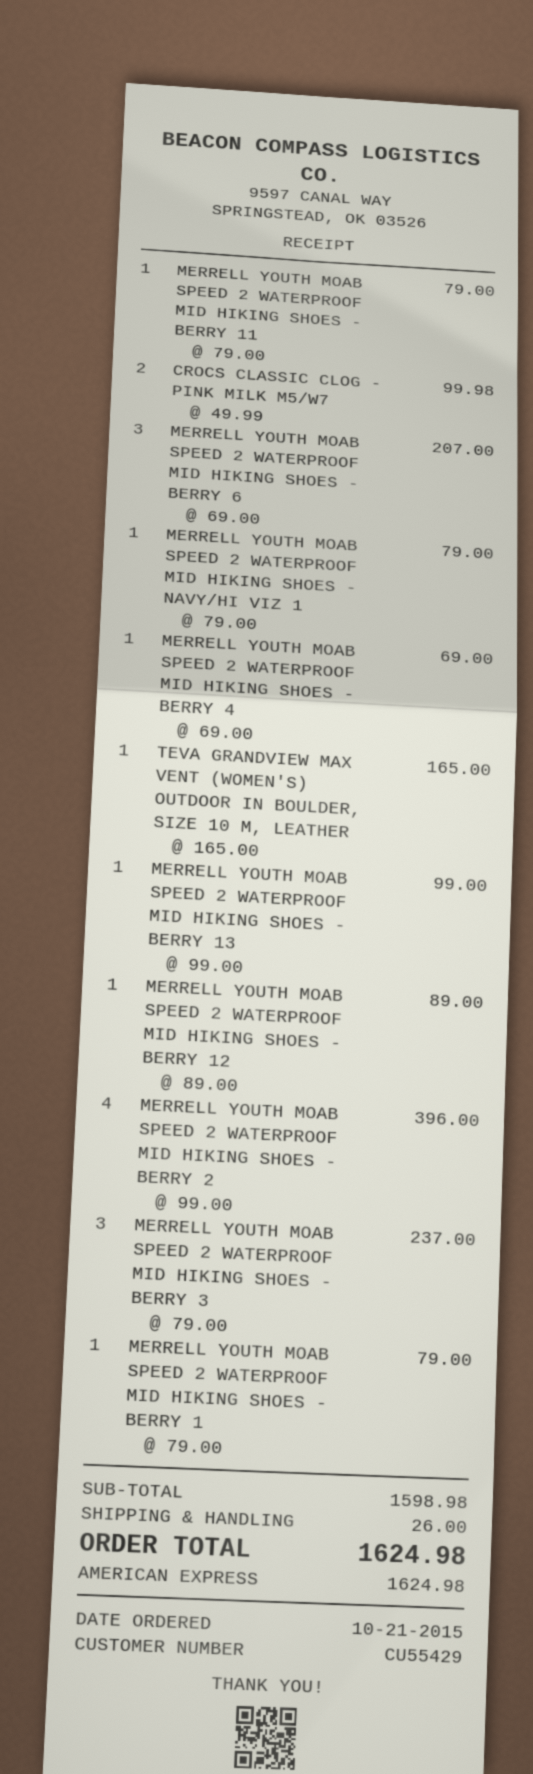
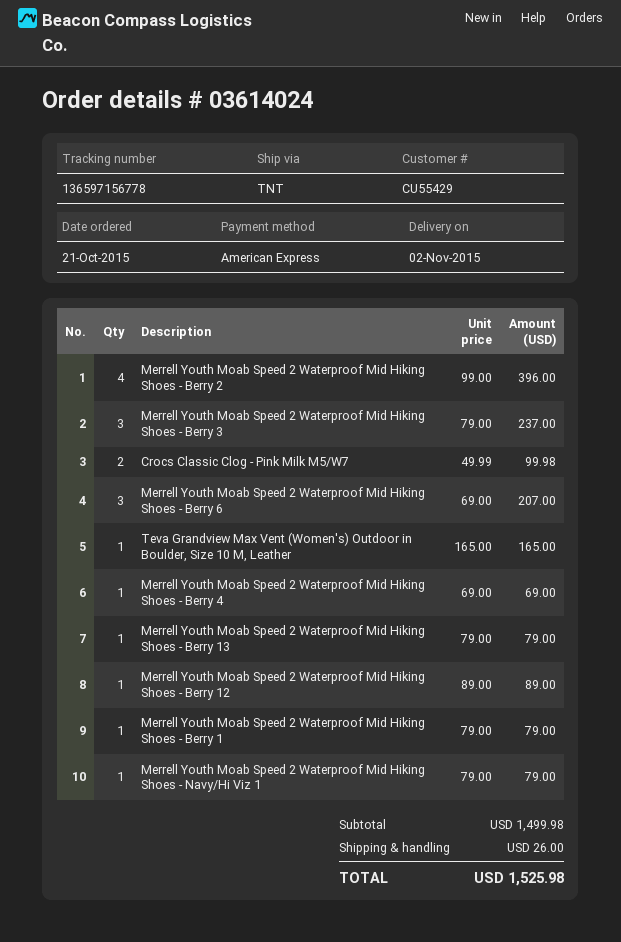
MERRELL YOUTH MOAB SPEED 2 WATERPROOF MID HIKING SHOES - BERRY 11: 1 x 79.00 = 79.00 -> none
MERRELL YOUTH MOAB SPEED 2 WATERPROOF MID HIKING SHOES - BERRY 13: 1 x 99.00 = 99.00 -> 1 x 79.00 = 79.00
subtotal: 1598.98 -> 1499.98
total: 1624.98 -> 1525.98

